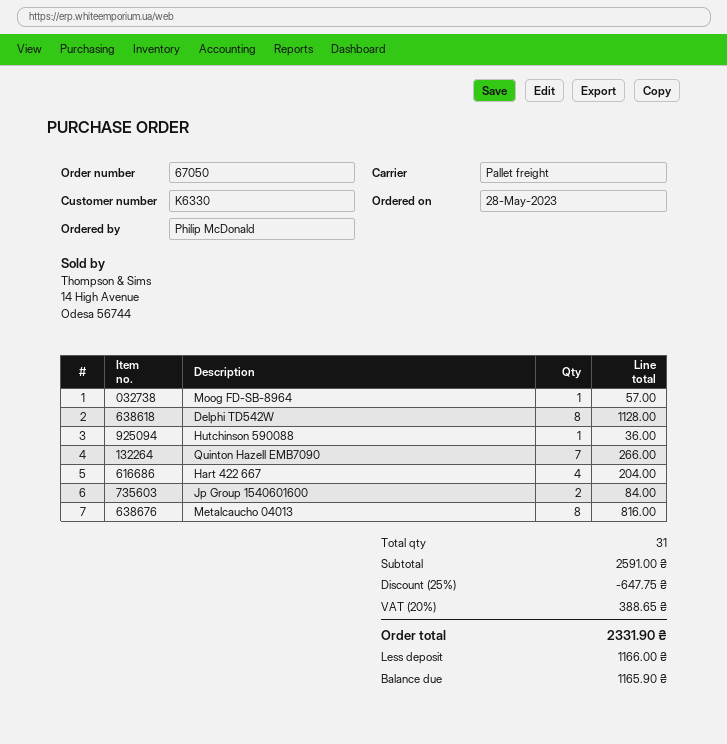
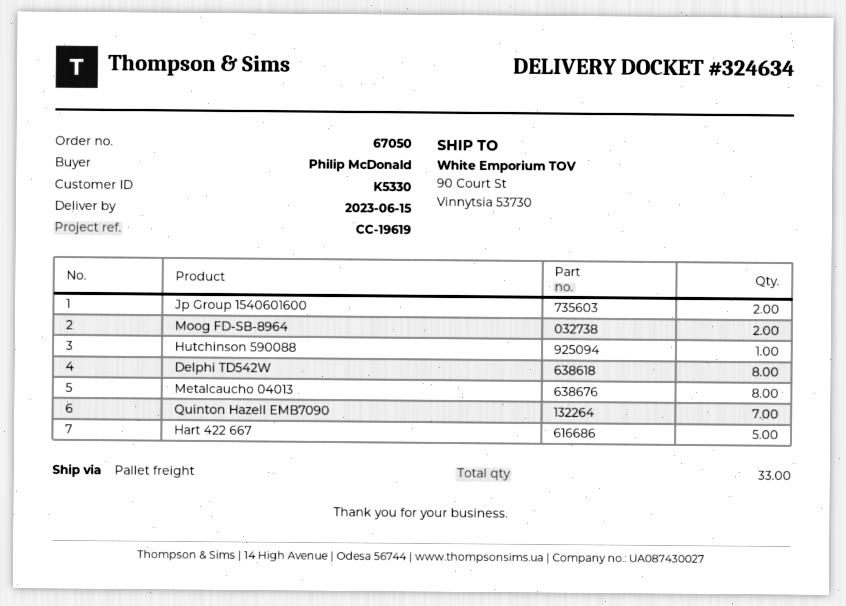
customer number: K6330 -> K5330
Moog FD-SB-8964: 1 -> 2
Hart 422 667: 4 -> 5
total quantity: 31 -> 33

